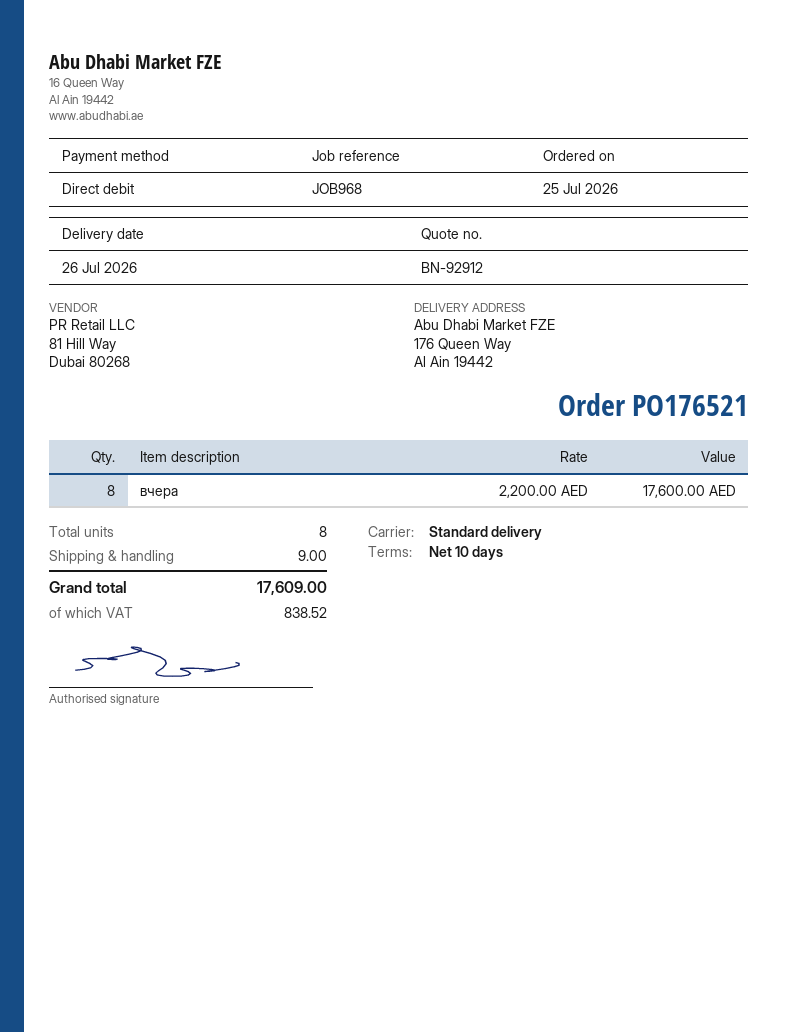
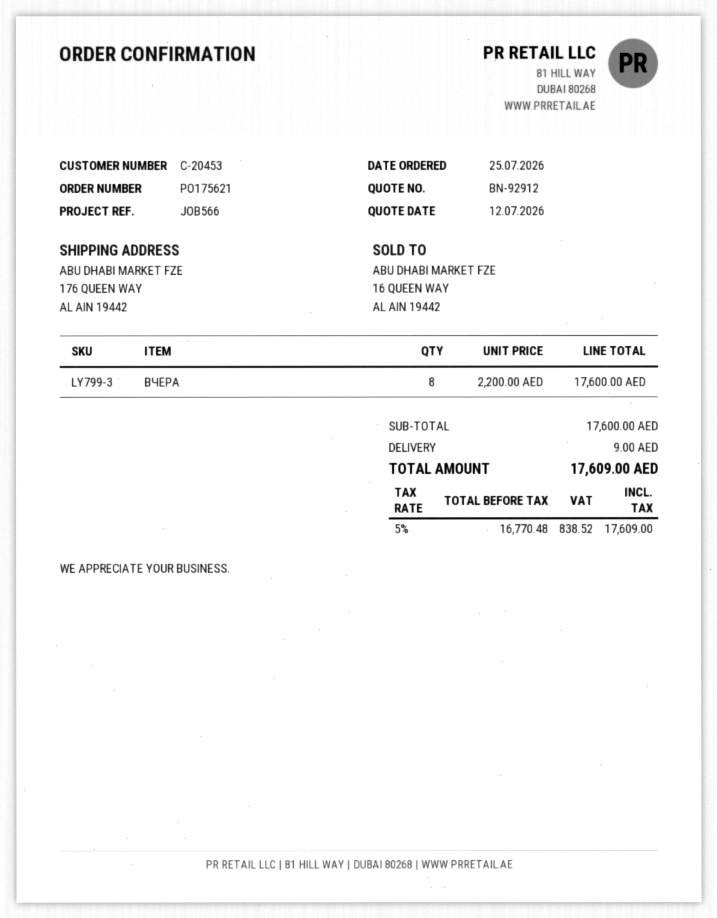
order number: PO176521 -> PO175621
reference: JOB968 -> JOB566

